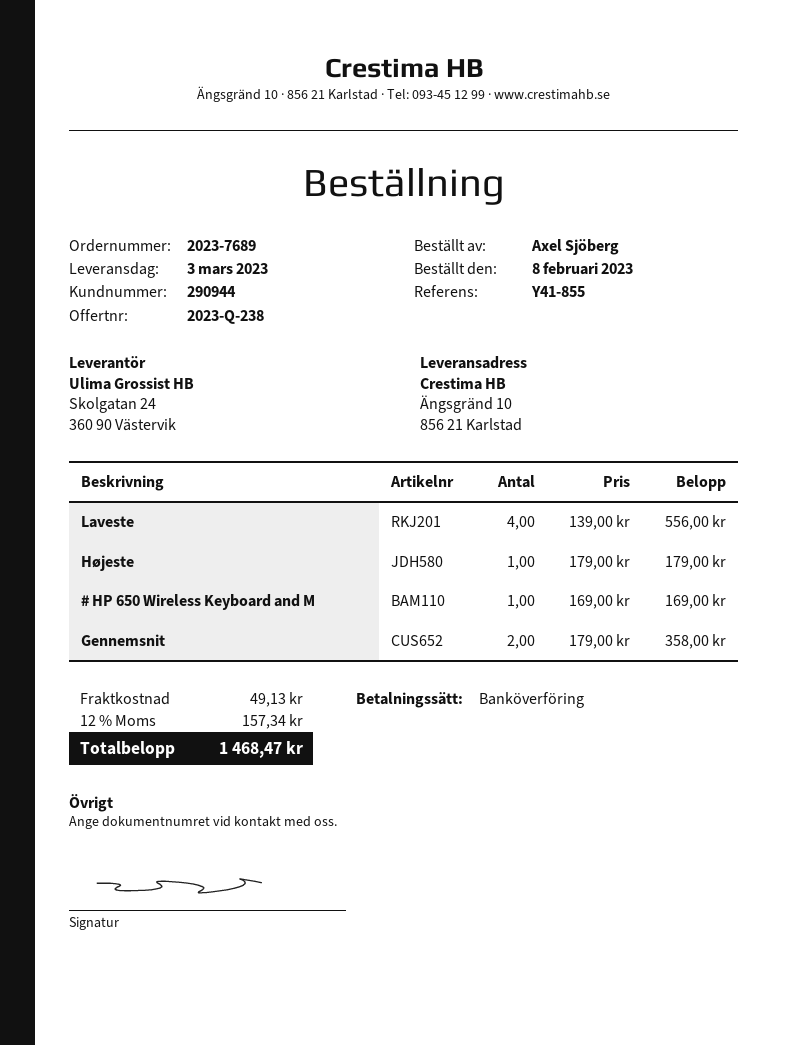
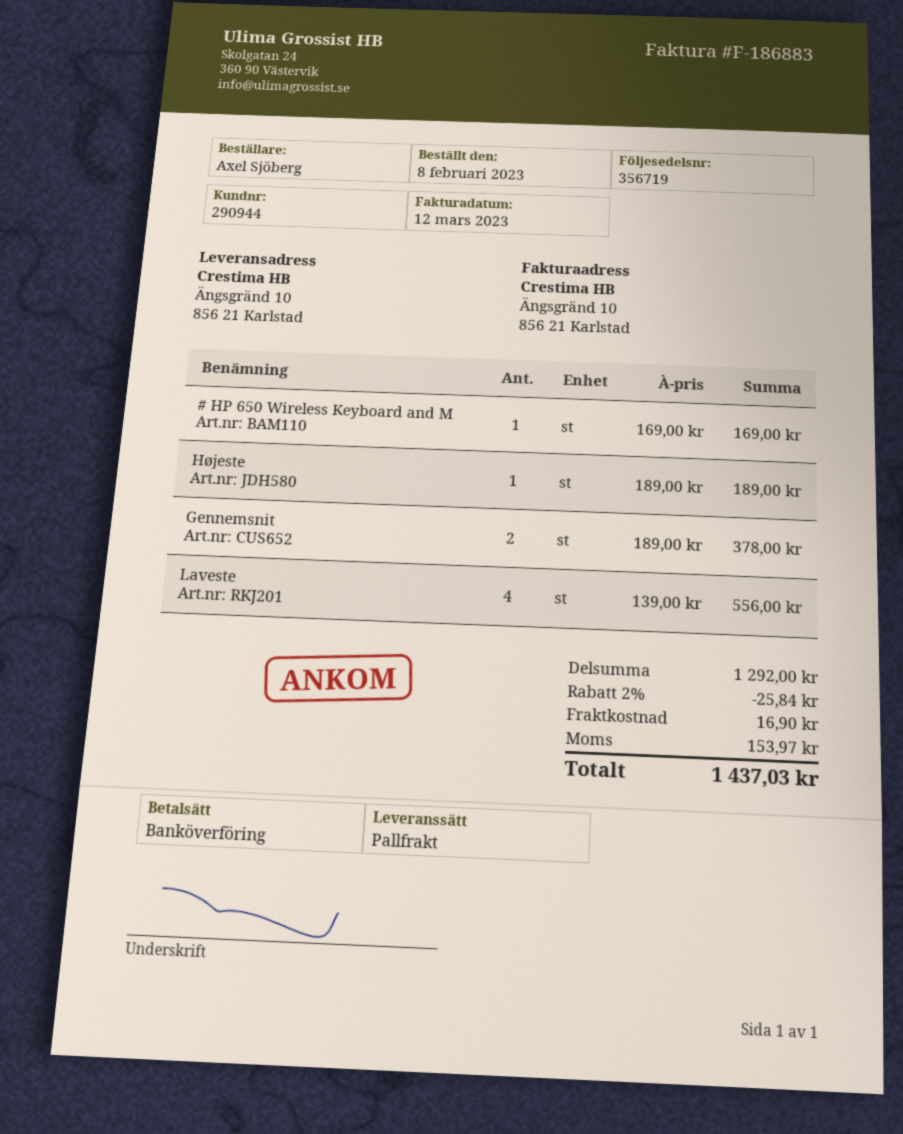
Højeste: 1 x 179.00 = 179.00 -> 1 x 189.00 = 189.00
Gennemsnit: 2 x 179.00 = 358.00 -> 2 x 189.00 = 378.00
discount: none -> 2% = 25.84
shipping: 49.13 -> 16.90
tax: 157.34 -> 153.97
total: 1468.47 -> 1437.03

